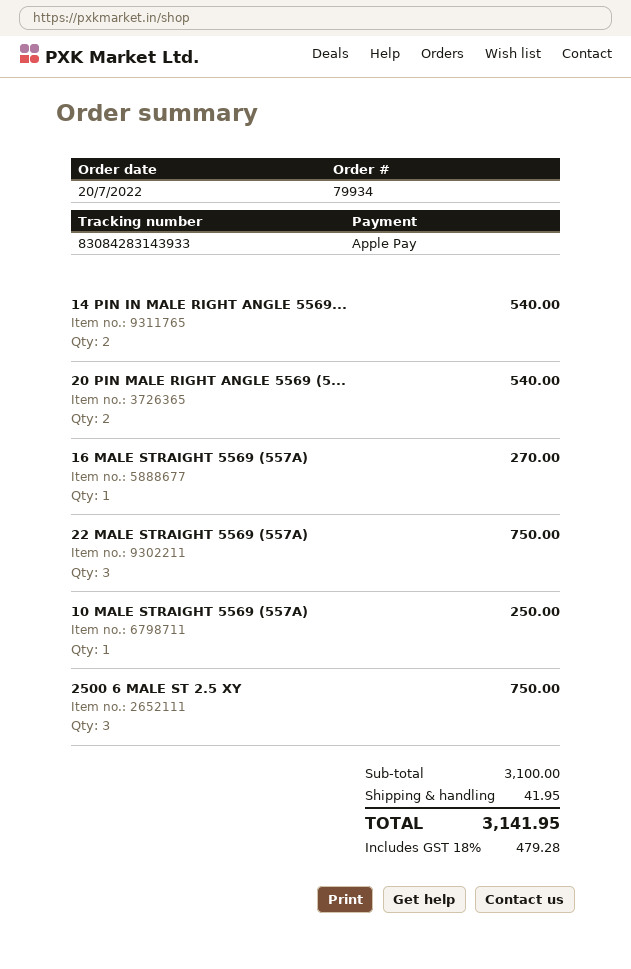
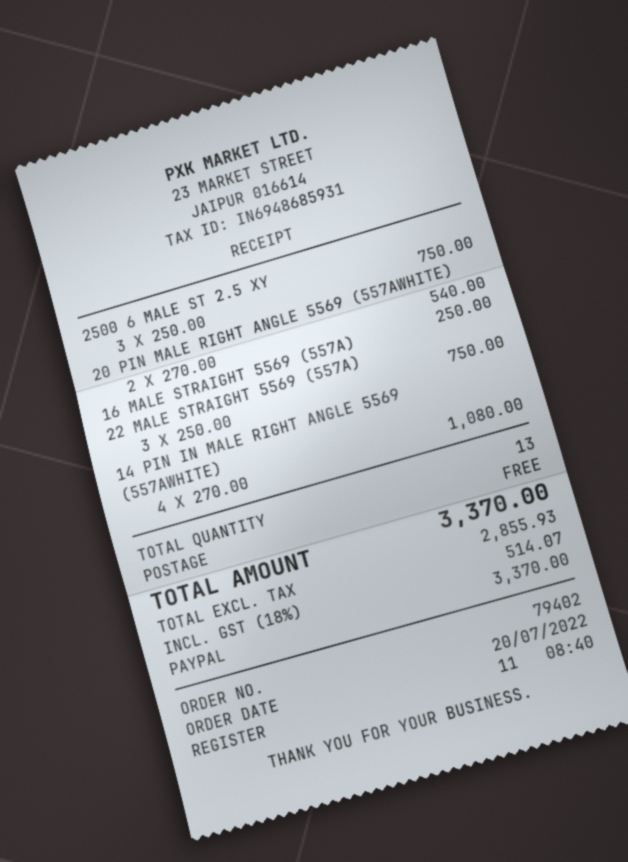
order number: 79934 -> 79402
payment method: Apple Pay -> PayPal
14 PIN IN MALE RIGHT ANGLE 5569...: 2 for 540.00 -> 4 for 1080.00
16 MALE STRAIGHT 5569 (557A): 1 for 270.00 -> 1 for 250.00
10 MALE STRAIGHT 5569 (557A): 1 for 250.00 -> none
shipping: 41.95 -> 0.00
tax: 18% = 479.28 -> 18% = 514.07
total: 3141.95 -> 3370.00

